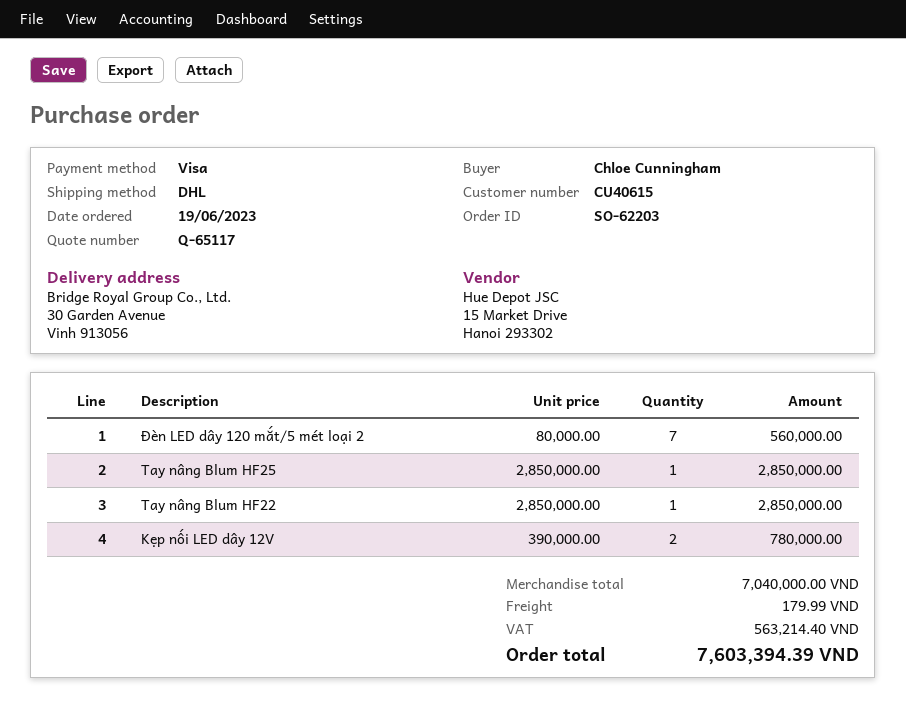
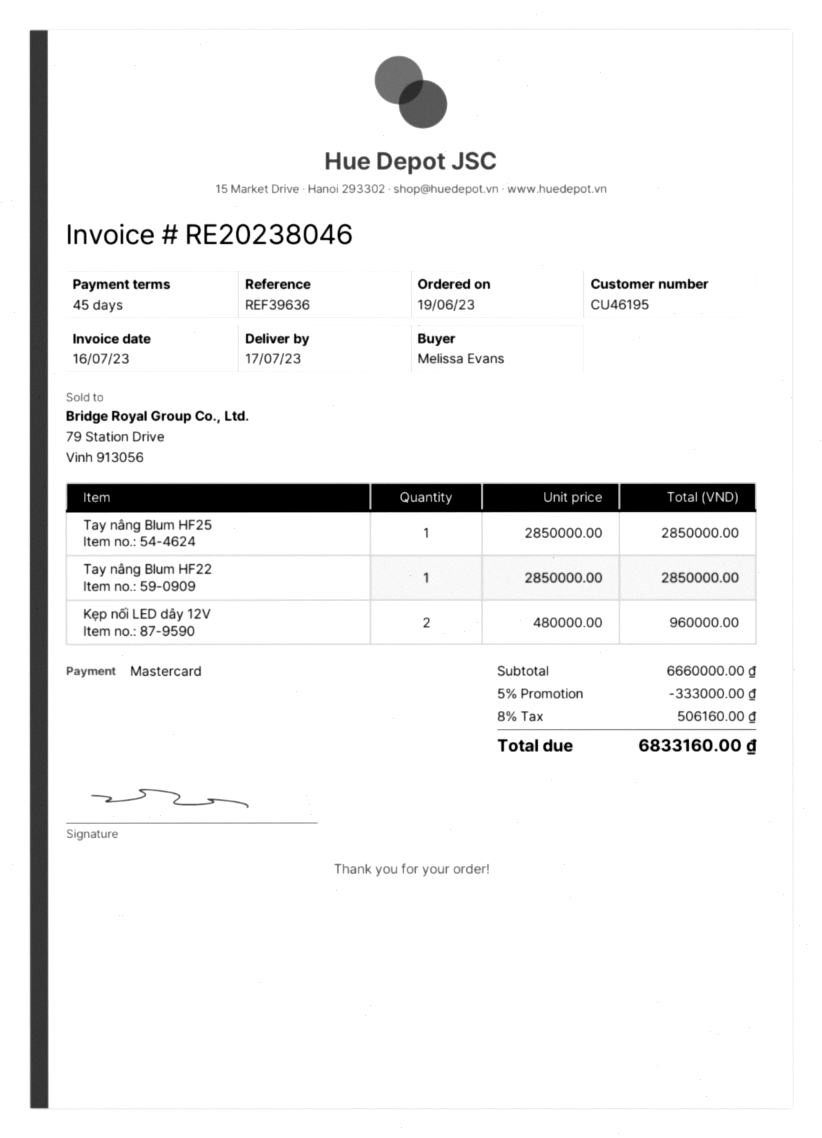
customer number: CU40615 -> CU46195
ordered by: Chloe Cunningham -> Melissa Evans
payment method: Visa -> Mastercard
Đèn LED dây 120 mắt/5 mét loại 2: 7 x 80000.00 = 560000.00 -> none
Kẹp nối LED dây 12V: 2 x 390000.00 = 780000.00 -> 2 x 480000.00 = 960000.00
subtotal: 7040000.00 -> 6660000.00
discount: none -> 5% = 333000.00
shipping: 179.99 -> none
tax: 563214.40 -> 506160.00
total: 7603394.39 -> 6833160.00

